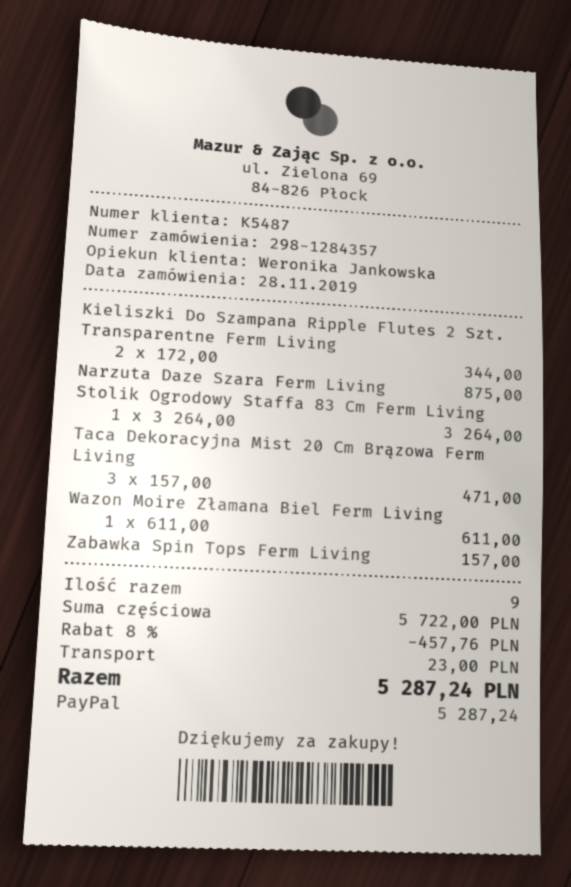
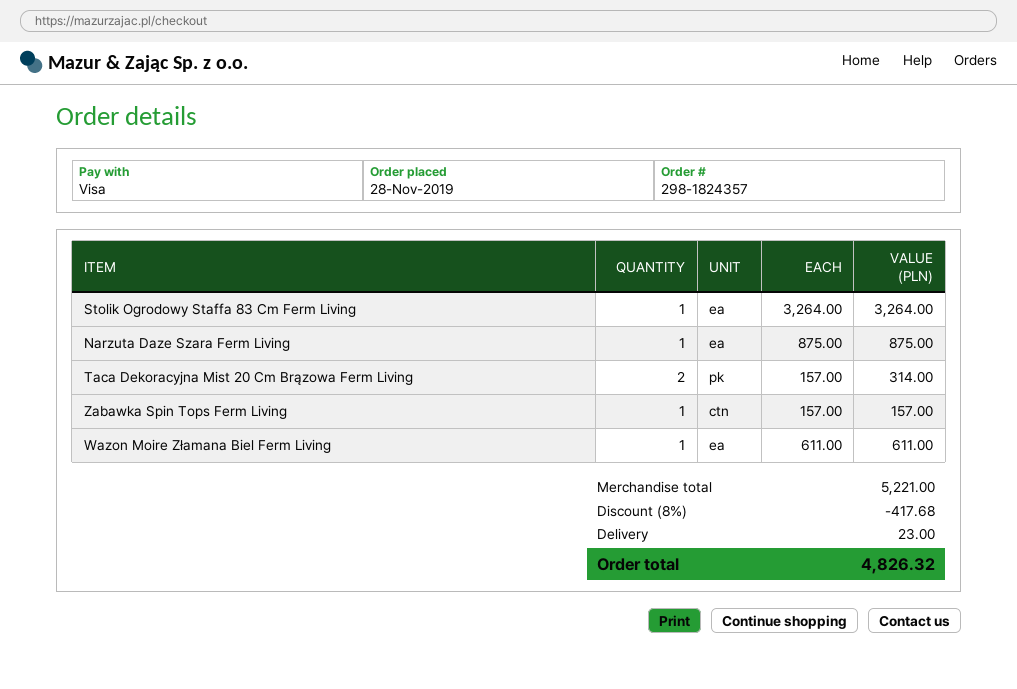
order number: 298-1284357 -> 298-1824357
payment method: PayPal -> Visa
Kieliszki Do Szampana Ripple Flutes 2 Szt. Transparentne Ferm Living: 2 x 172.00 = 344.00 -> none
Taca Dekoracyjna Mist 20 Cm Brązowa Ferm Living: 3 x 157.00 = 471.00 -> 2 x 157.00 = 314.00
subtotal: 5722.00 -> 5221.00
discount: 8% = 457.76 -> 8% = 417.68
total: 5287.24 -> 4826.32

